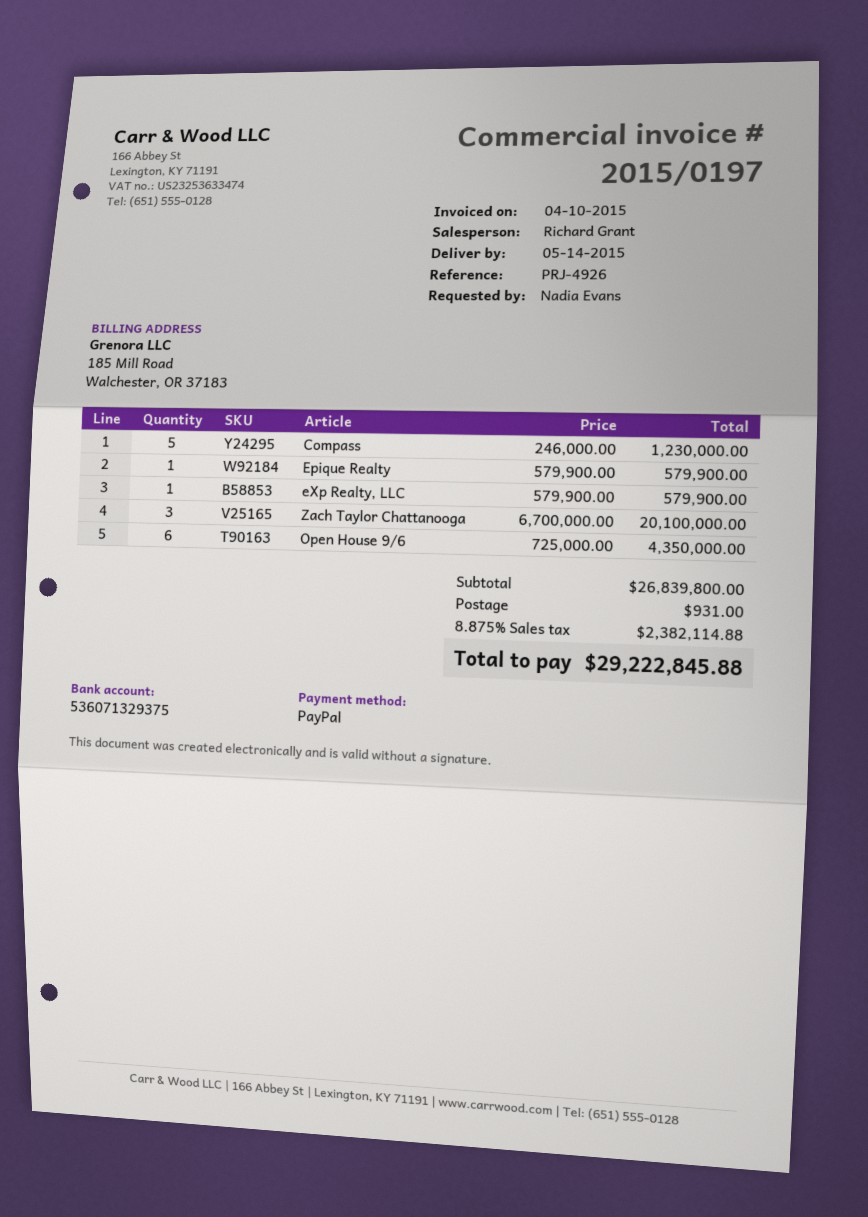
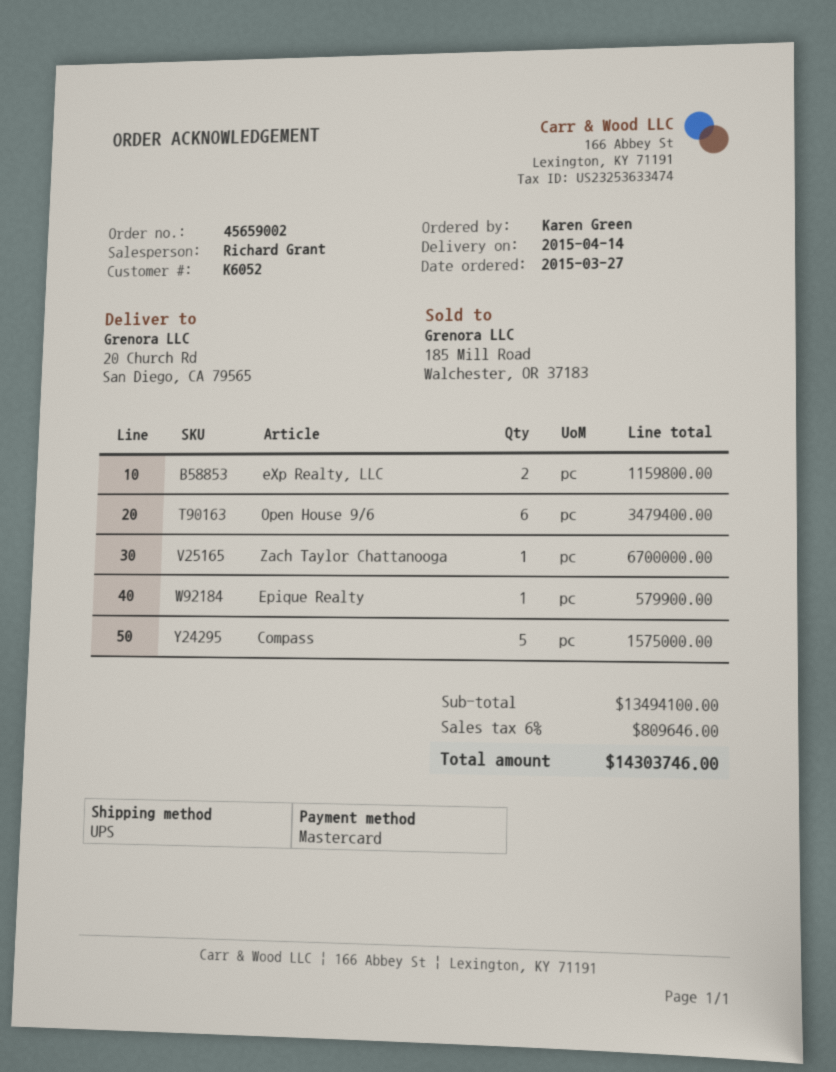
delivery date: 2015-05-14 -> 2015-04-14
ordered by: Nadia Evans -> Karen Green
payment method: PayPal -> Mastercard
Compass: 5 for 1230000.00 -> 5 for 1575000.00
eXp Realty, LLC: 1 for 579900.00 -> 2 for 1159800.00
Zach Taylor Chattanooga: 3 for 20100000.00 -> 1 for 6700000.00
Open House 9/6: 6 for 4350000.00 -> 6 for 3479400.00
subtotal: 26839800.00 -> 13494100.00
shipping: 931.00 -> none
tax: 8.875% = 2382114.88 -> 6% = 809646.00
total: 29222845.88 -> 14303746.00

